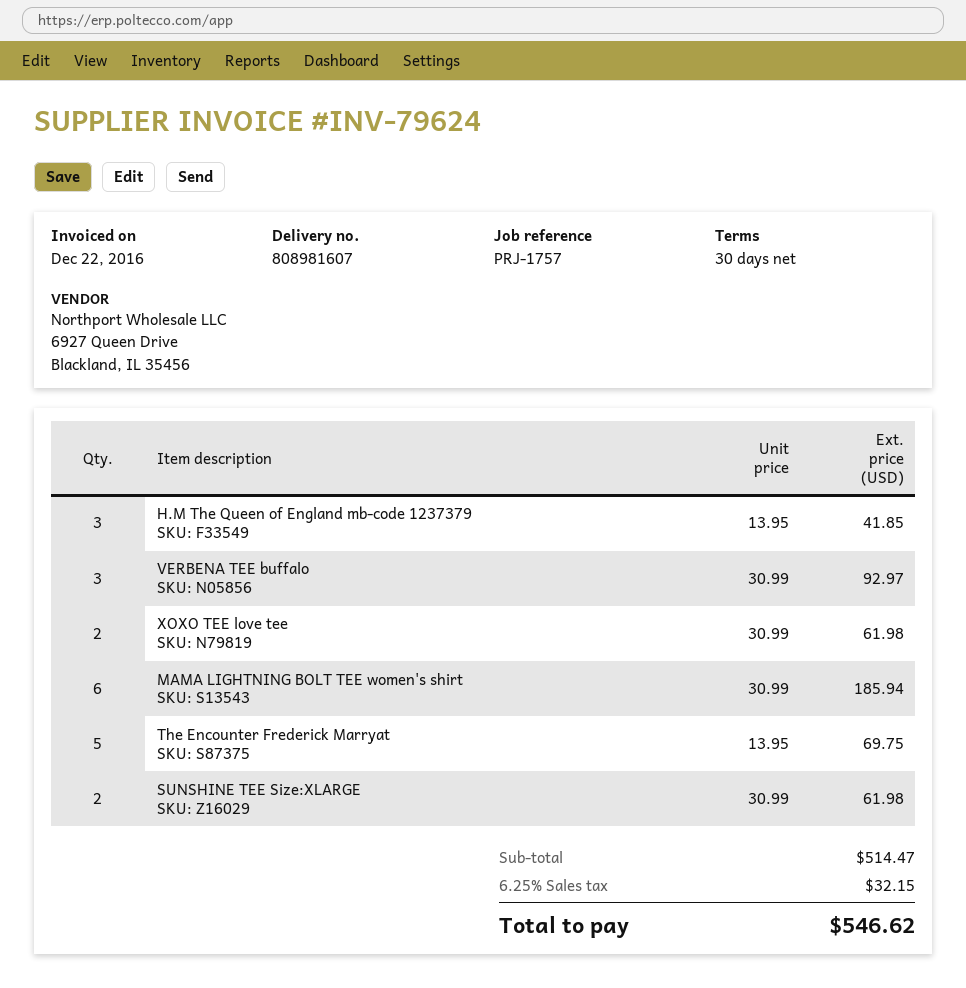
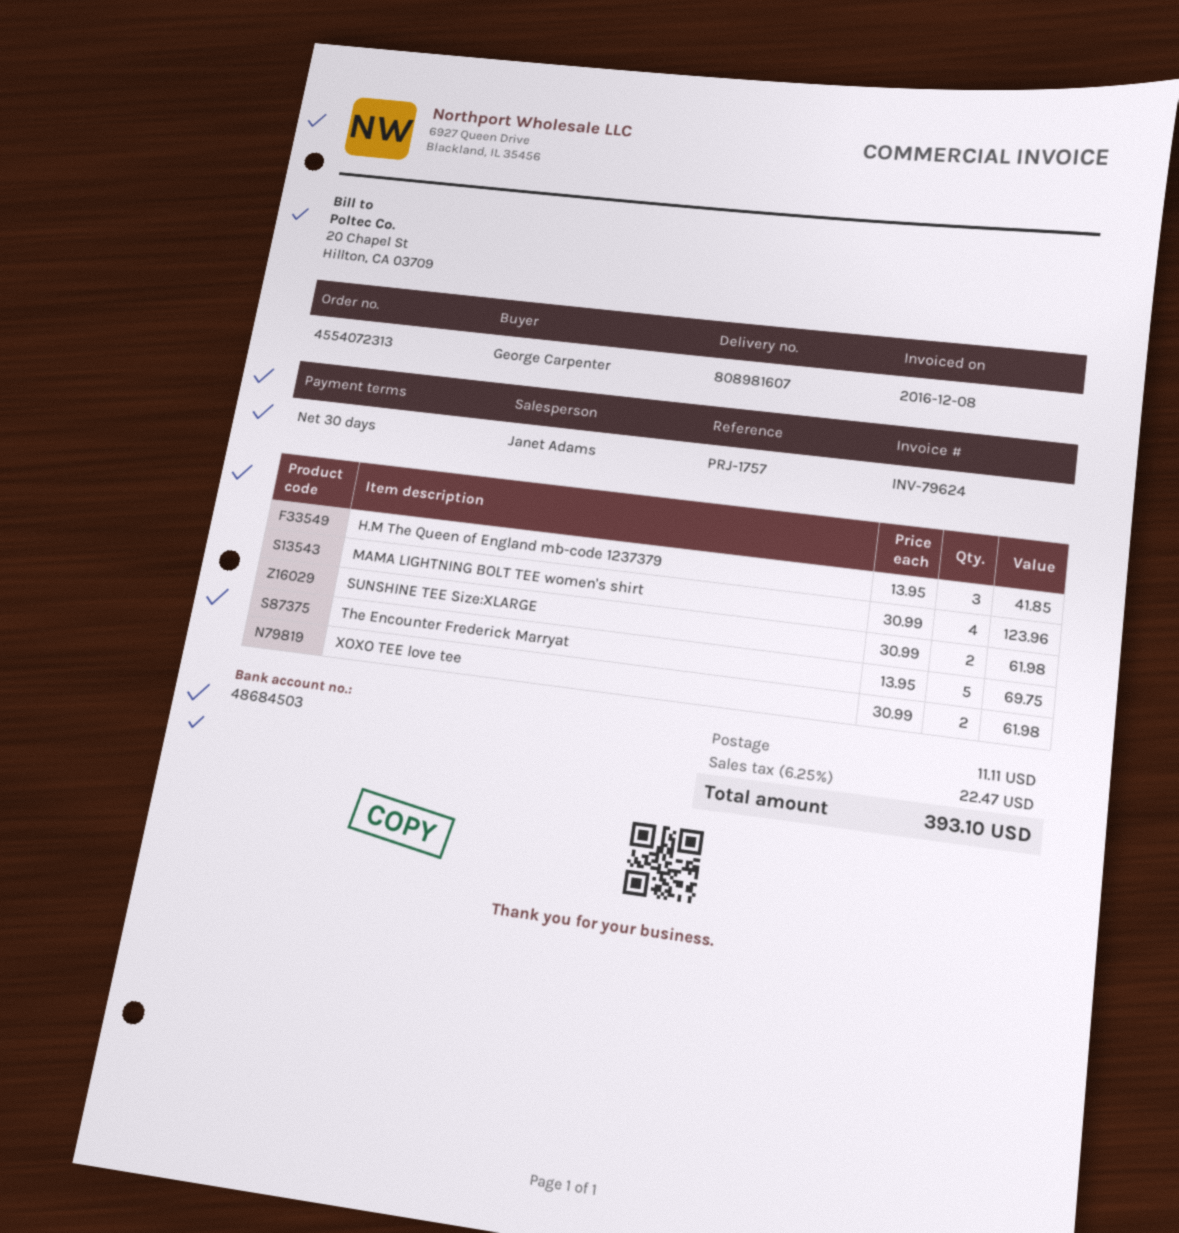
invoice date: 2016-12-22 -> 2016-12-08
VERBENA TEE buffalo: 3 x 30.99 = 92.97 -> none
MAMA LIGHTNING BOLT TEE women's shirt: 6 x 30.99 = 185.94 -> 4 x 30.99 = 123.96
shipping: none -> 11.11
tax: 6.25% = 32.15 -> 6.25% = 22.47
total: 546.62 -> 393.10

